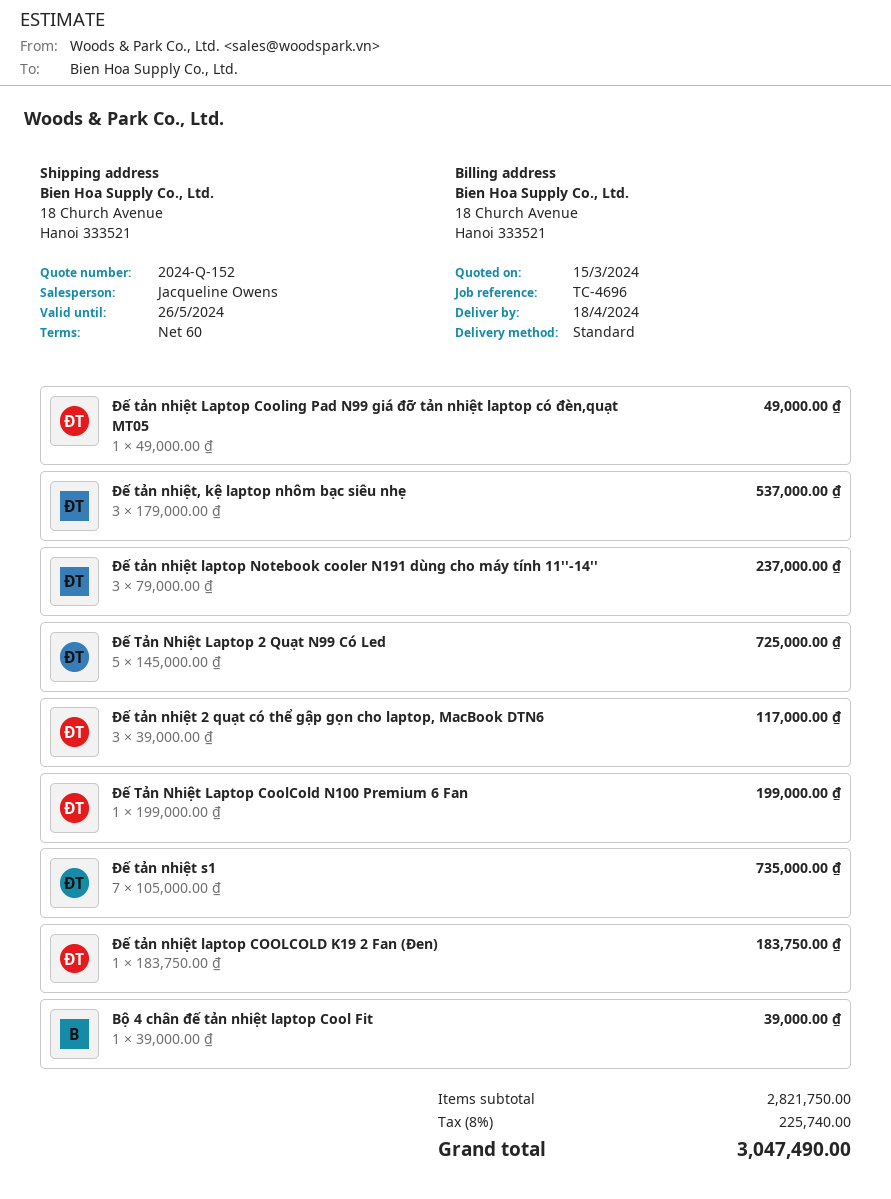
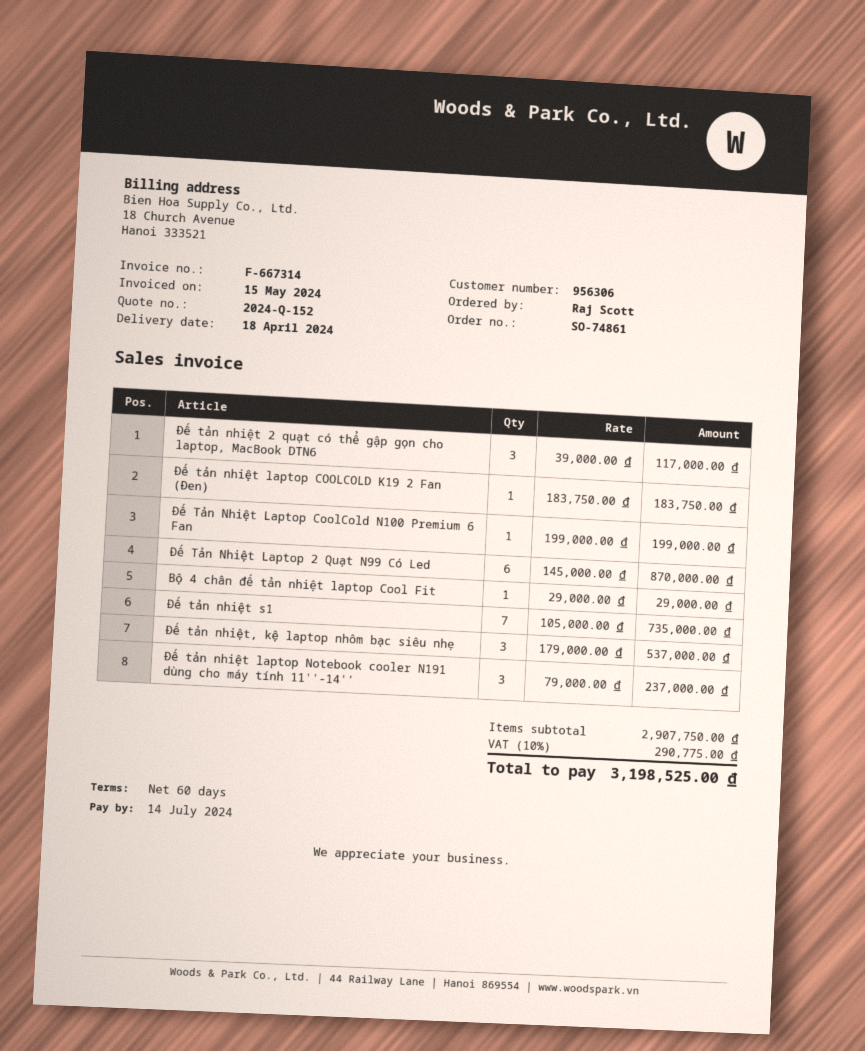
Đế tản nhiệt Laptop Cooling Pad N99 giá đỡ tản nhiệt laptop có đèn,quạt MT05: 1 x 49000.00 = 49000.00 -> none
Đế Tản Nhiệt Laptop 2 Quạt N99 Có Led: 5 x 145000.00 = 725000.00 -> 6 x 145000.00 = 870000.00
Bộ 4 chân đế tản nhiệt laptop Cool Fit: 1 x 39000.00 = 39000.00 -> 1 x 29000.00 = 29000.00
subtotal: 2821750.00 -> 2907750.00
tax: 8% = 225740.00 -> 10% = 290775.00
total: 3047490.00 -> 3198525.00

